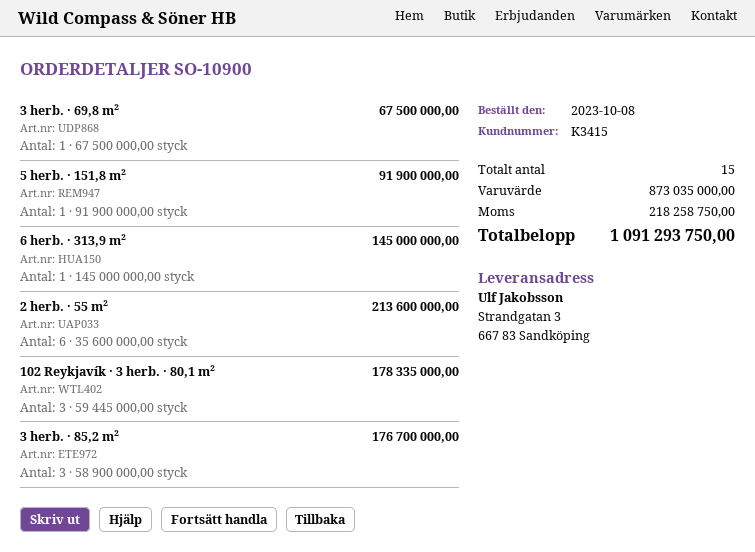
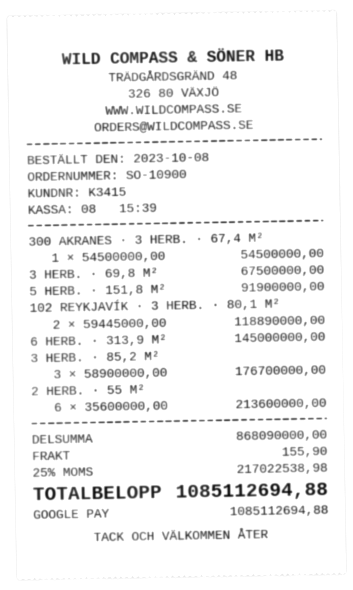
102 Reykjavík · 3 herb. · 80,1 m²: 3 x 59445000.00 = 178335000.00 -> 2 x 59445000.00 = 118890000.00
300 AKRANES · 3 HERB. · 67,4 M²: none -> 1 x 54500000.00 = 54500000.00
subtotal: 873035000.00 -> 868090000.00
shipping: none -> 155.90
tax: 218258750.00 -> 217022538.98
total: 1091293750.00 -> 1085112694.88

